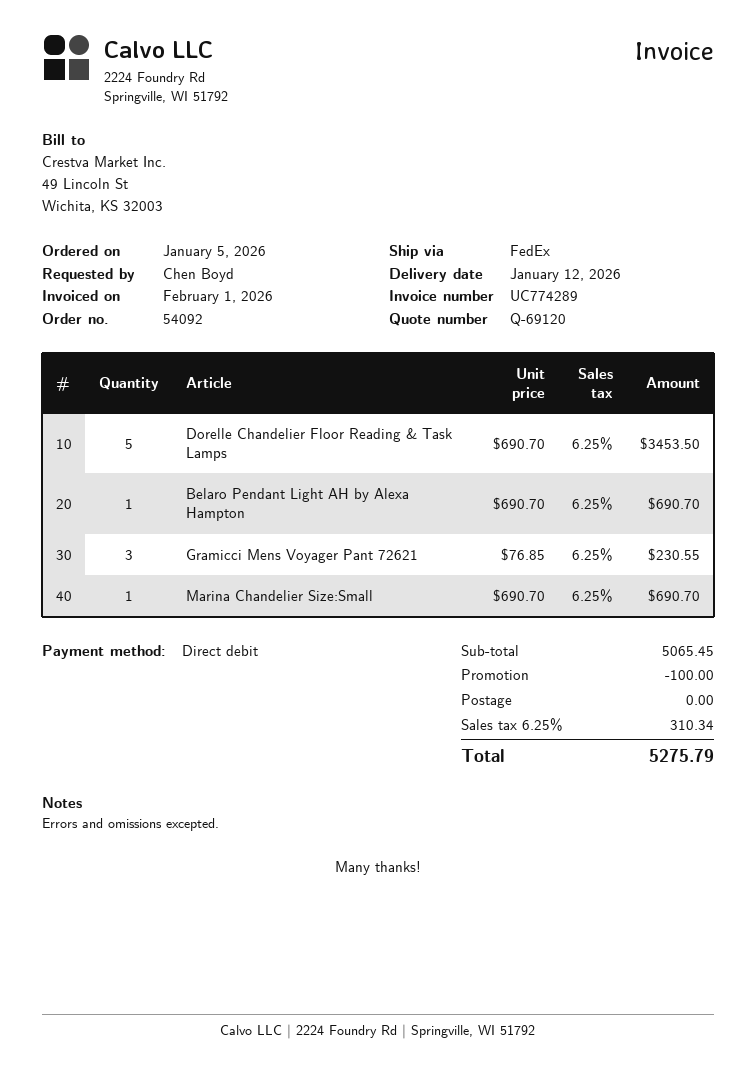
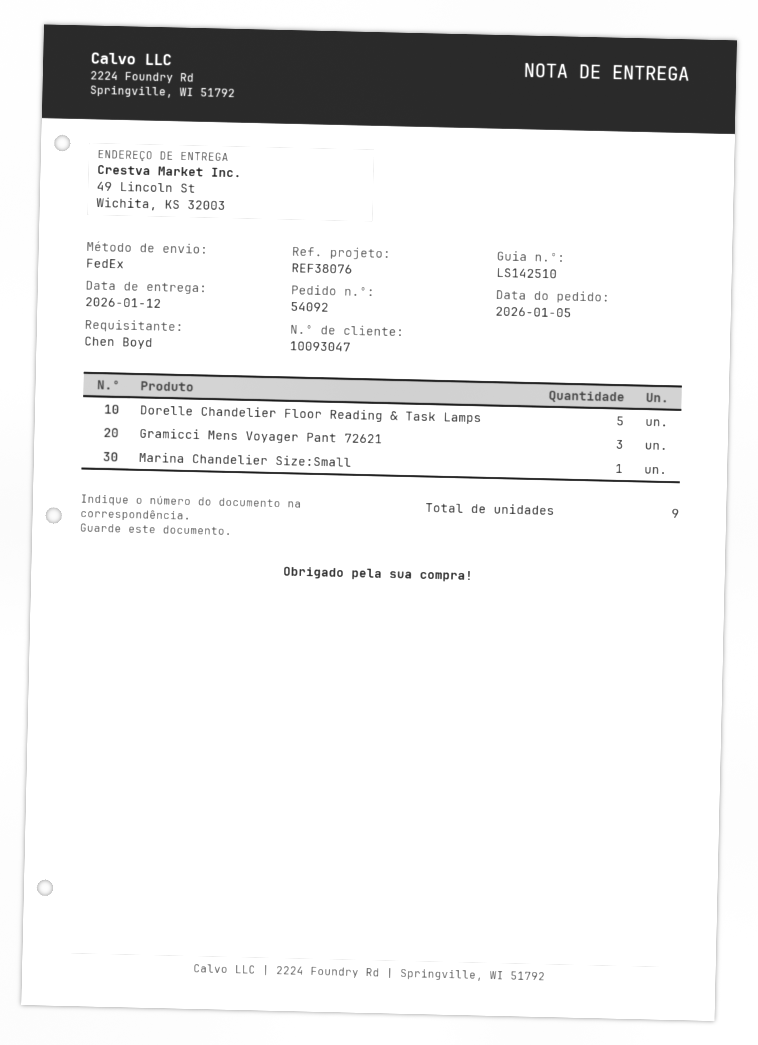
Belaro Pendant Light AH by Alexa Hampton: 1 -> none

